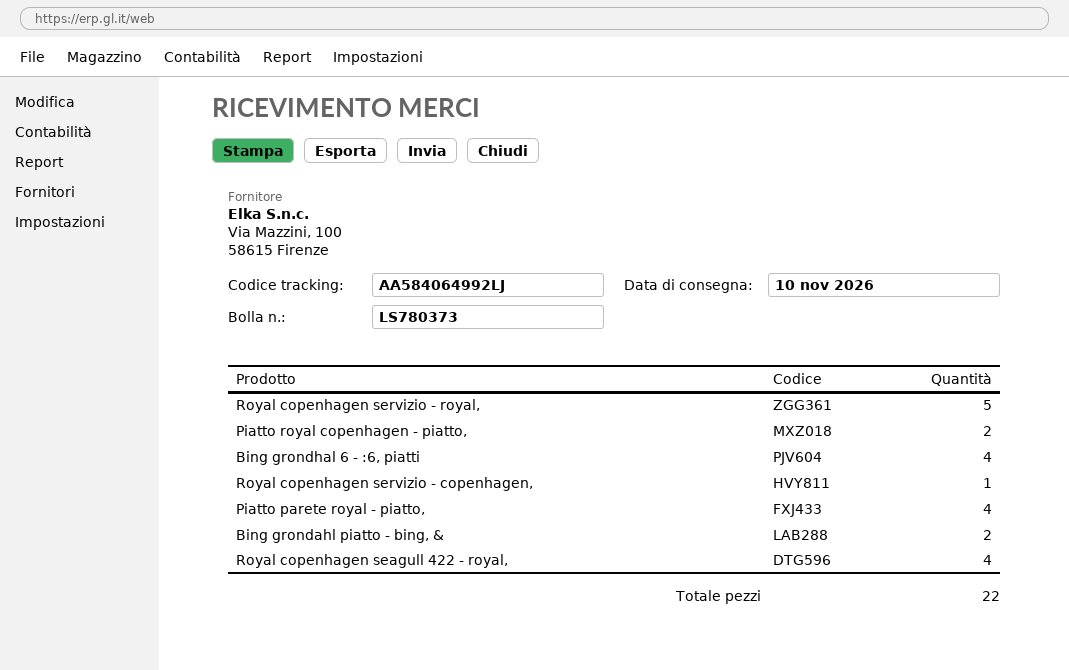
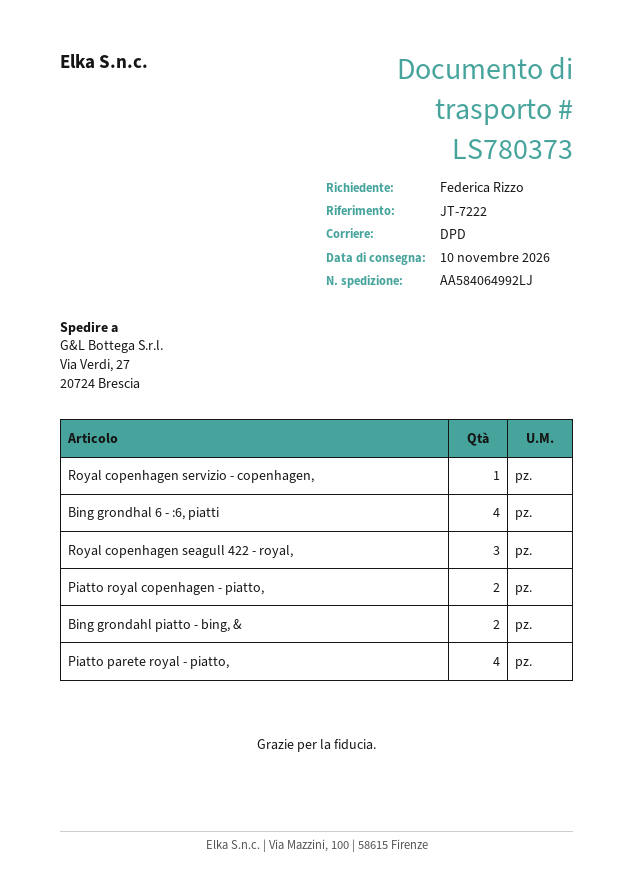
Royal copenhagen servizio - royal,: 5 -> none
Royal copenhagen seagull 422 - royal,: 4 -> 3

